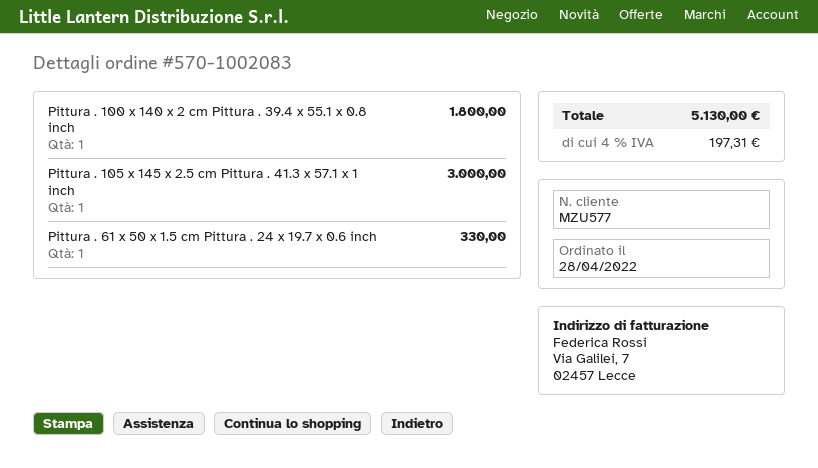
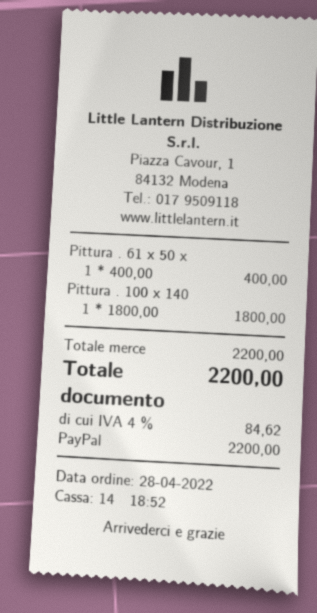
Pittura . 105 x 145 x 2.5 cm Pittura . 41.3 x 57.1 x 1 inch: 1 for 3000.00 -> none
Pittura . 61 x 50 x 1.5 cm Pittura . 24 x 19.7 x 0.6 inch: 1 for 330.00 -> 1 for 400.00
tax: 4% = 197.31 -> 4% = 84.62
total: 5130.00 -> 2200.00

